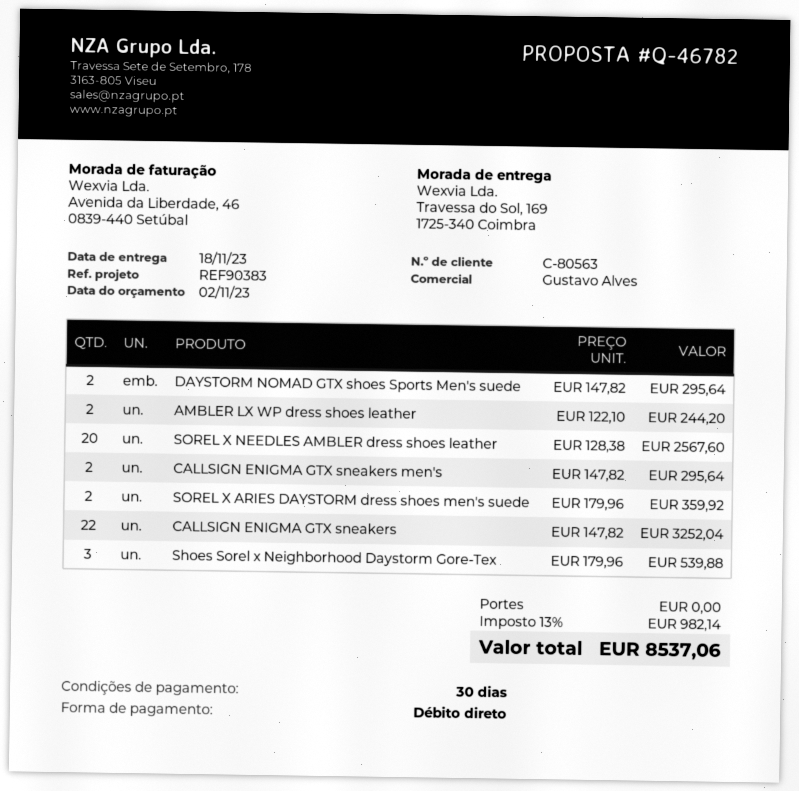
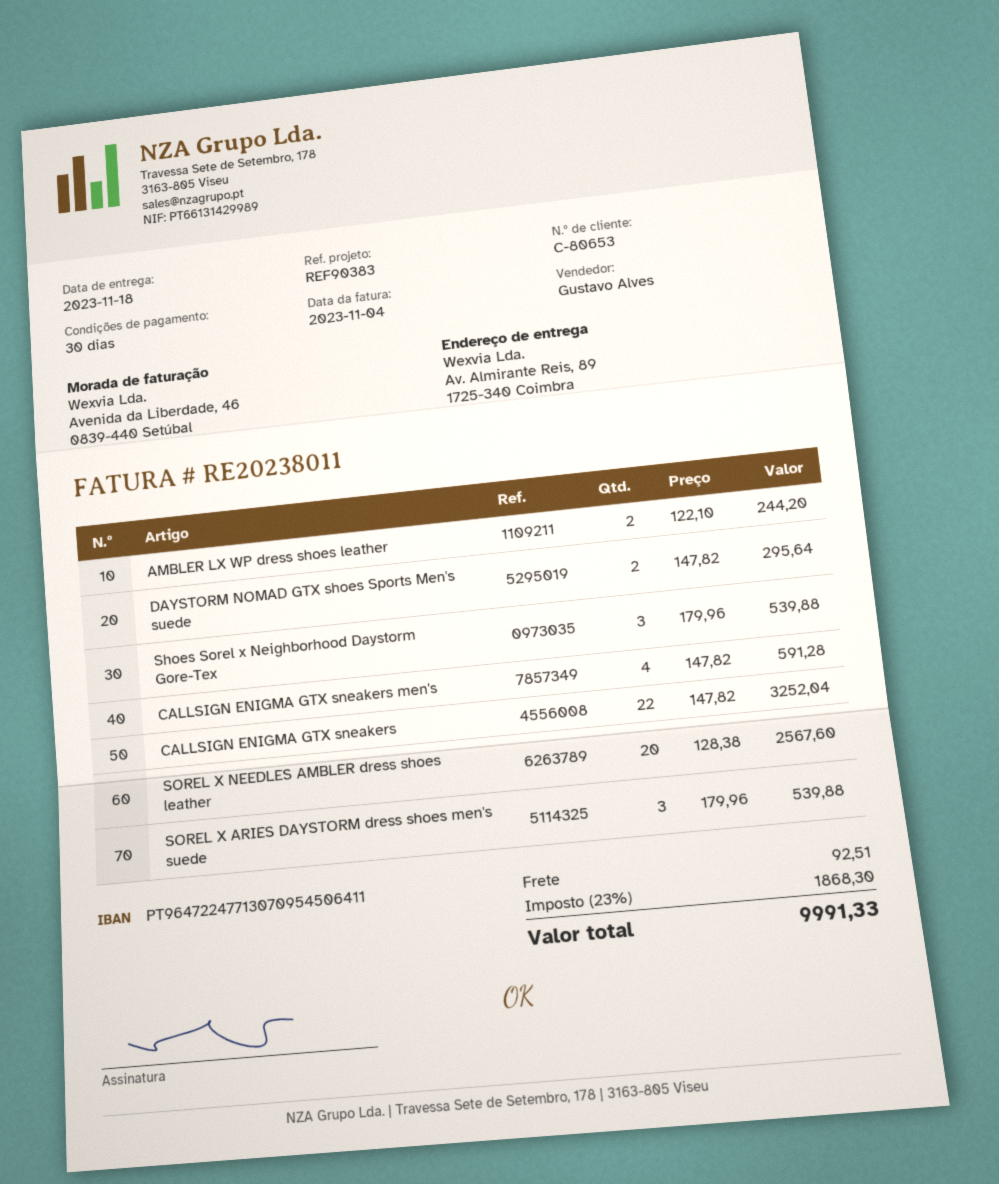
customer number: C-80563 -> C-80653
ship to: Travessa do Sol, 169, 1725-340 Coimbra -> Av. Almirante Reis, 89, 1725-340 Coimbra
CALLSIGN ENIGMA GTX sneakers men's: 2 x 147.82 = 295.64 -> 4 x 147.82 = 591.28
SOREL X ARIES DAYSTORM dress shoes men's suede: 2 x 179.96 = 359.92 -> 3 x 179.96 = 539.88
shipping: 0.00 -> 92.51
tax: 13% = 982.14 -> 23% = 1868.30
total: 8537.06 -> 9991.33

